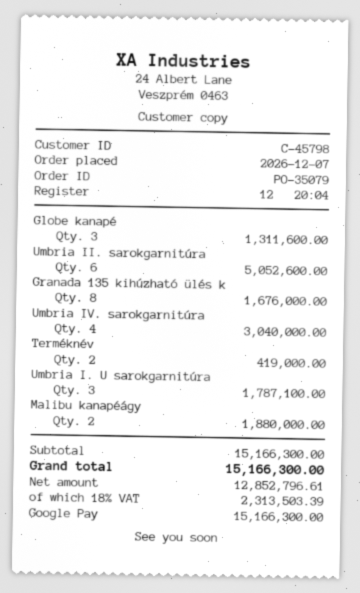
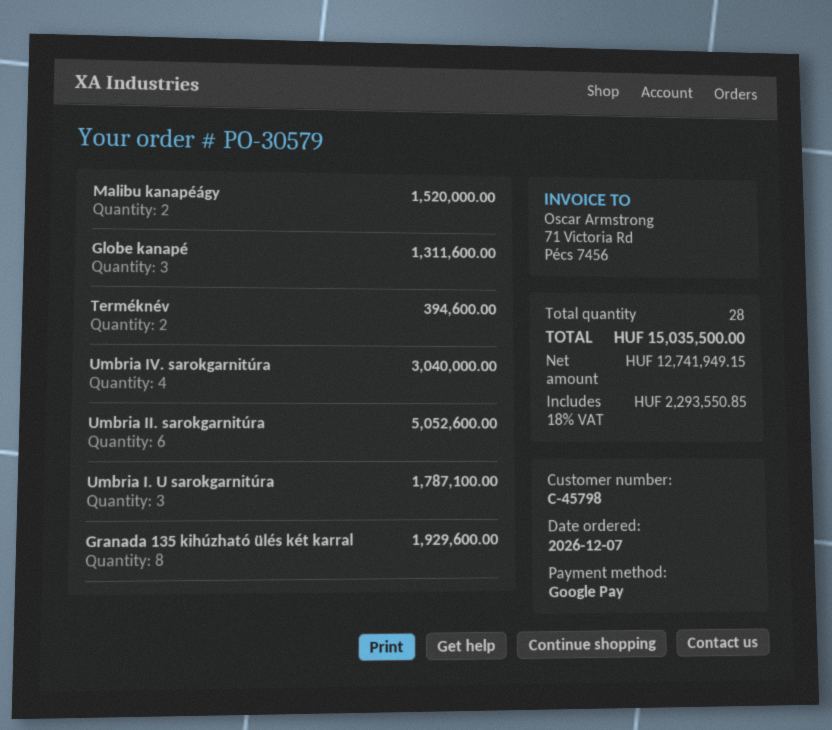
order number: PO-35079 -> PO-30579
Granada 135 kihúzható ülés k: 8 for 1676000.00 -> 8 for 1929600.00
Terméknév: 2 for 419000.00 -> 2 for 394600.00
Malibu kanapéágy: 2 for 1880000.00 -> 2 for 1520000.00
net: 12852796.61 -> 12741949.15
tax: 18% = 2313503.39 -> 18% = 2293550.85
total: 15166300.00 -> 15035500.00

